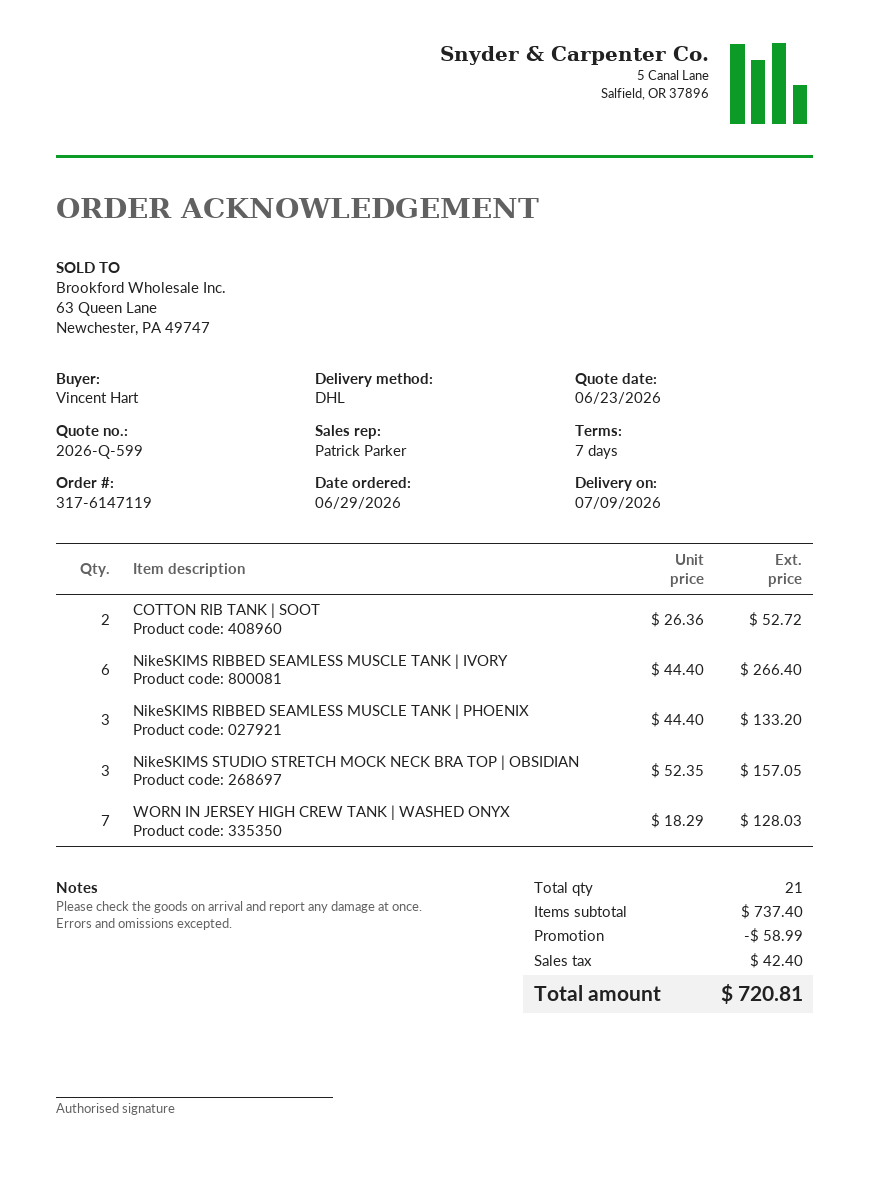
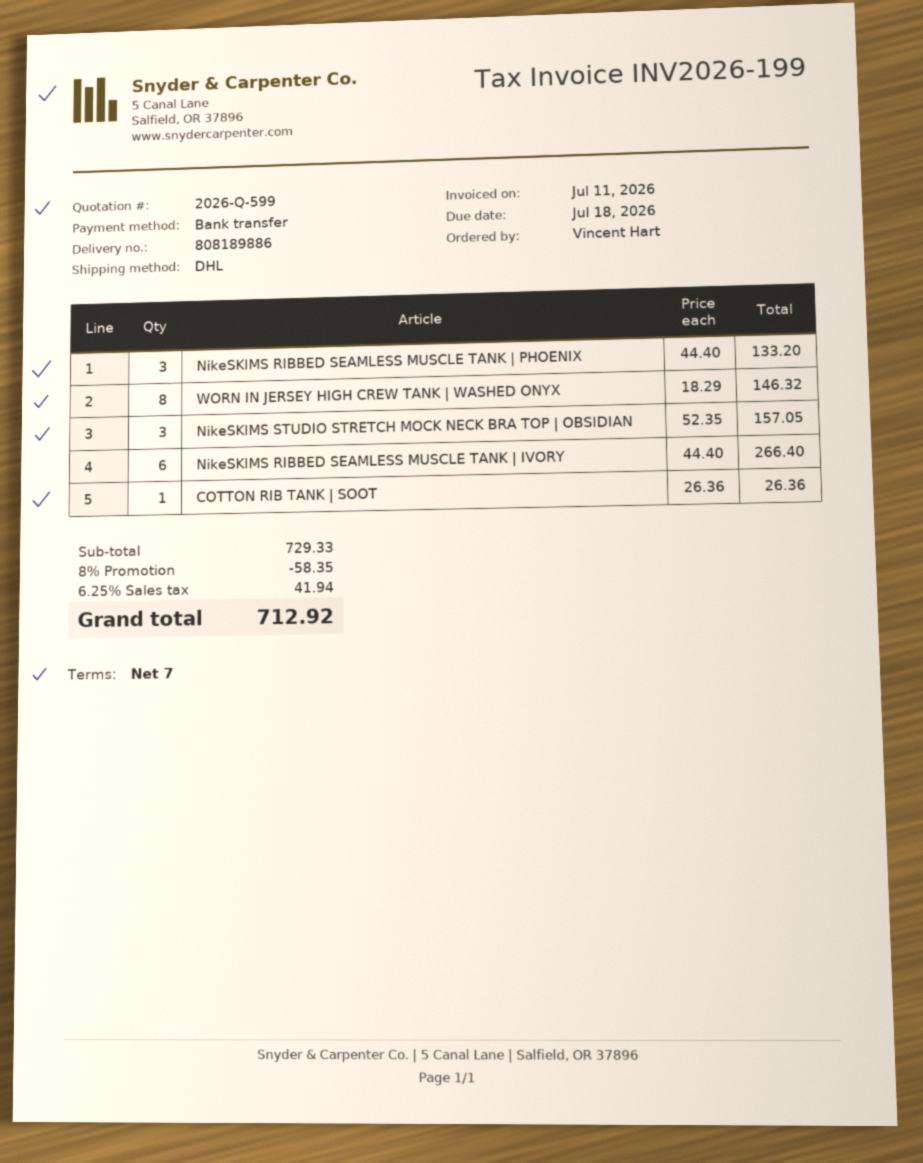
COTTON RIB TANK | SOOT: 2 x 26.36 = 52.72 -> 1 x 26.36 = 26.36
WORN IN JERSEY HIGH CREW TANK | WASHED ONYX: 7 x 18.29 = 128.03 -> 8 x 18.29 = 146.32
subtotal: 737.40 -> 729.33
discount: 58.99 -> 58.35
tax: 42.40 -> 41.94
total: 720.81 -> 712.92

